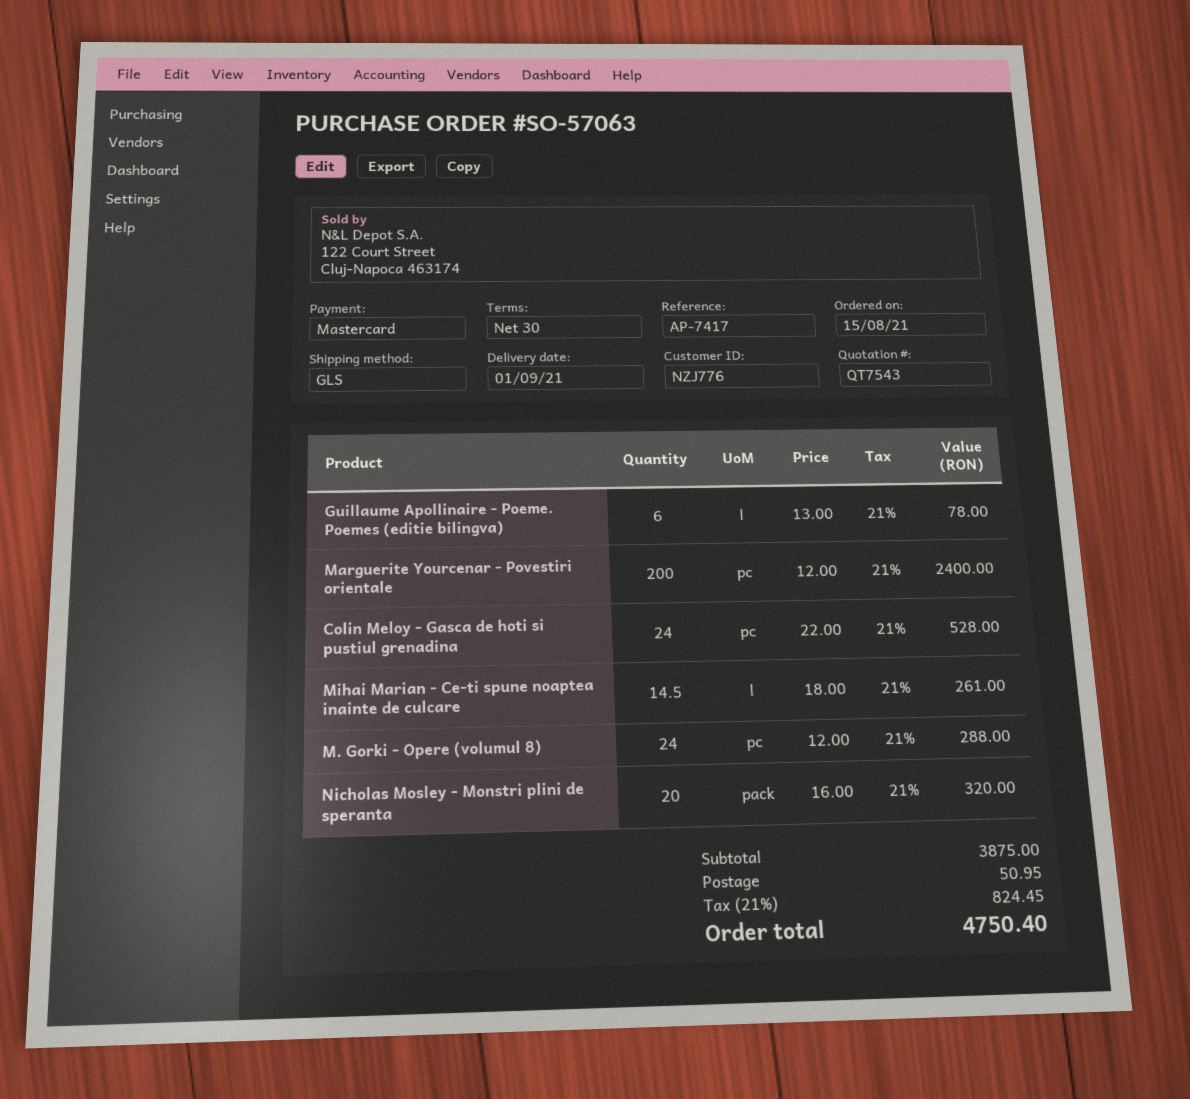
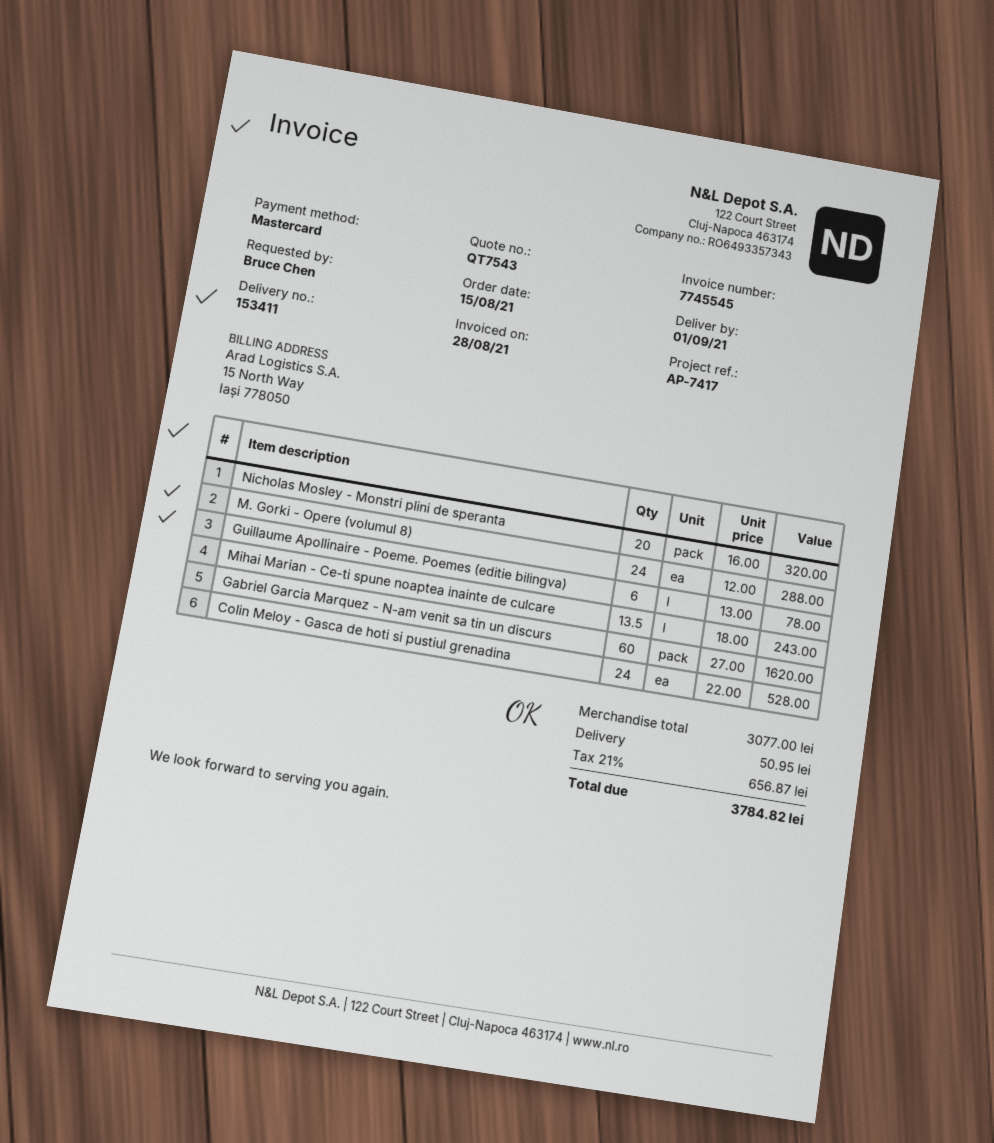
Marguerite Yourcenar - Povestiri orientale: 200 x 12.00 = 2400.00 -> none
Mihai Marian - Ce-ti spune noaptea inainte de culcare: 14.5 x 18.00 = 261.00 -> 13.5 x 18.00 = 243.00
Gabriel Garcia Marquez - N-am venit sa tin un discurs: none -> 60 x 27.00 = 1620.00
subtotal: 3875.00 -> 3077.00
tax: 21% = 824.45 -> 21% = 656.87
total: 4750.40 -> 3784.82

